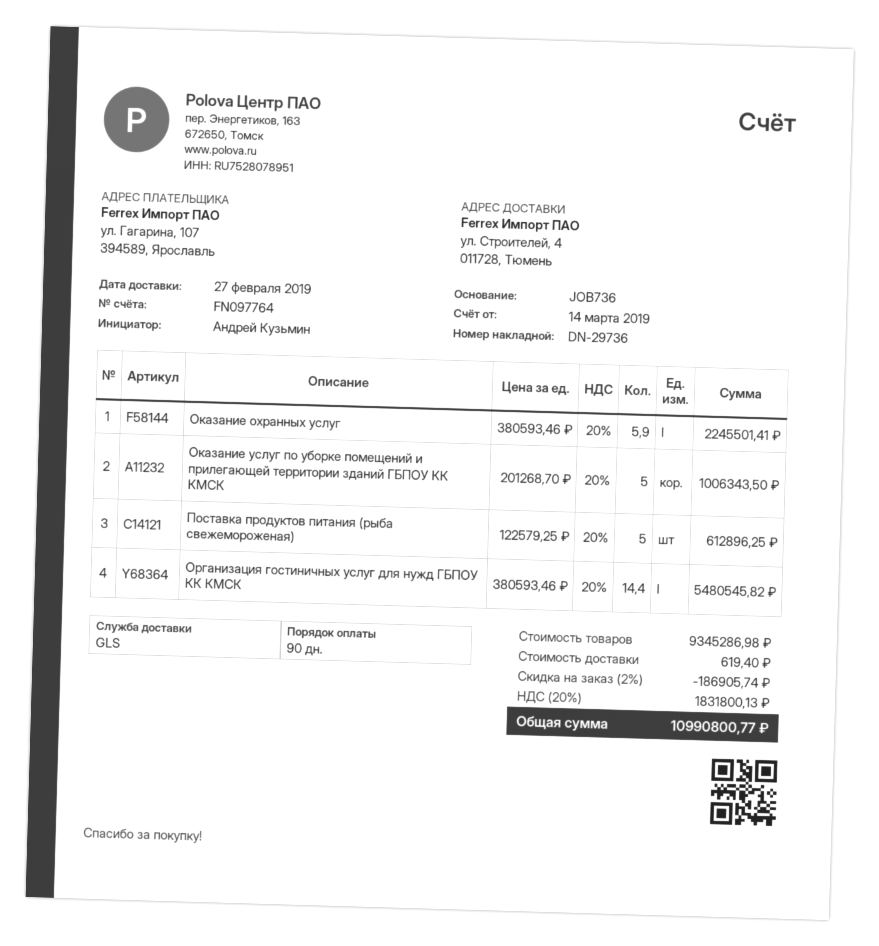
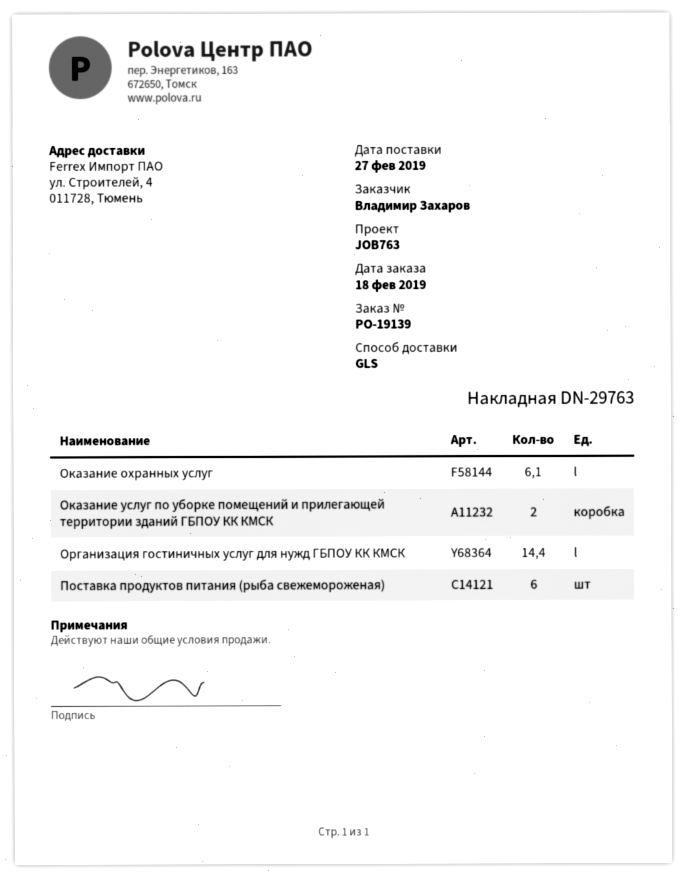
delivery note number: DN-29736 -> DN-29763
reference: JOB736 -> JOB763
ordered by: Андрей Кузьмин -> Владимир Захаров
Оказание охранных услуг: 5.9 -> 6.1
Оказание услуг по уборке помещений и прилегающей территории зданий ГБПОУ КК КМСК: 5 -> 2
Поставка продуктов питания (рыба свежемороженая): 5 -> 6

